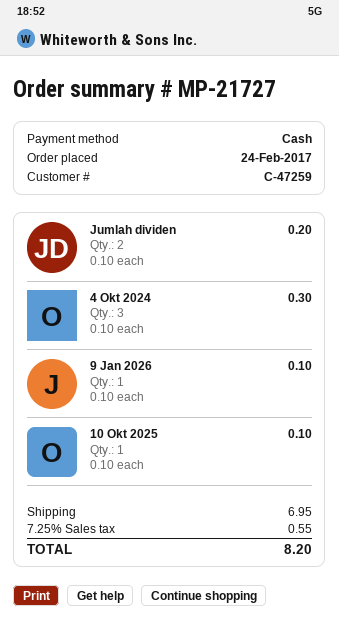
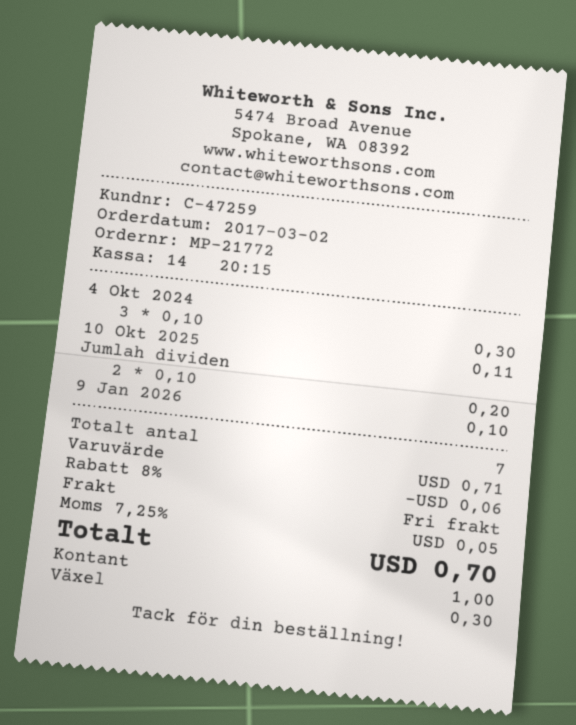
order number: MP-21727 -> MP-21772
order date: 2017-02-24 -> 2017-03-02
10 Okt 2025: 1 x 0.10 = 0.10 -> 1 x 0.11 = 0.11
discount: none -> 8% = 0.06
shipping: 6.95 -> 0.00
tax: 7.25% = 0.55 -> 7.25% = 0.05
total: 8.20 -> 0.70

